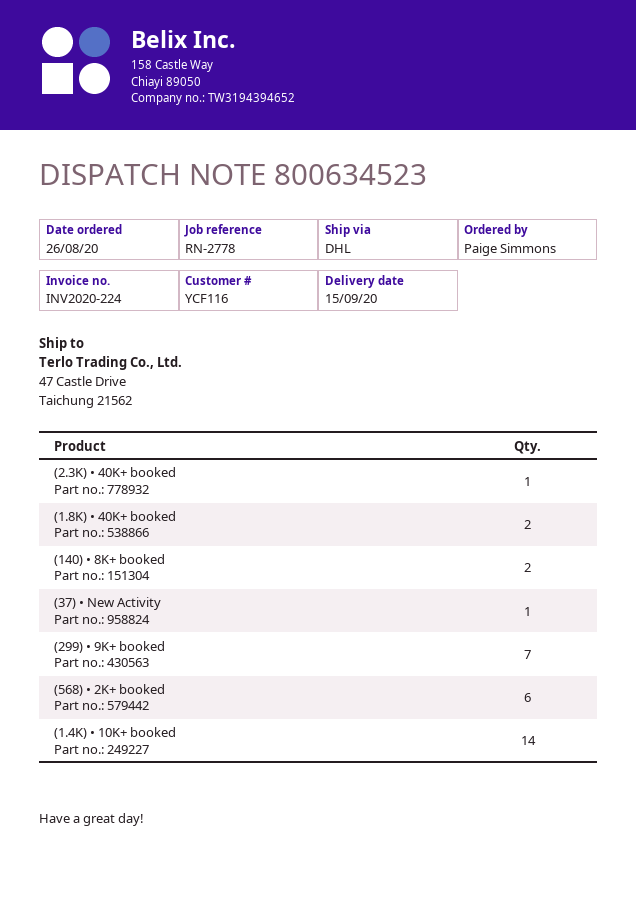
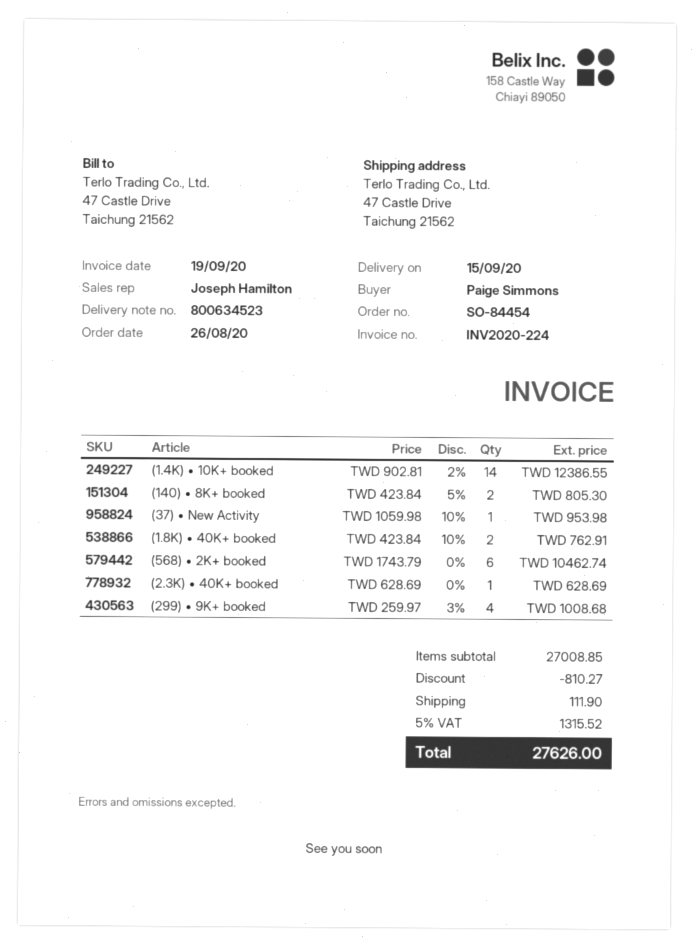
(299) • 9K+ booked: 7 -> 4

